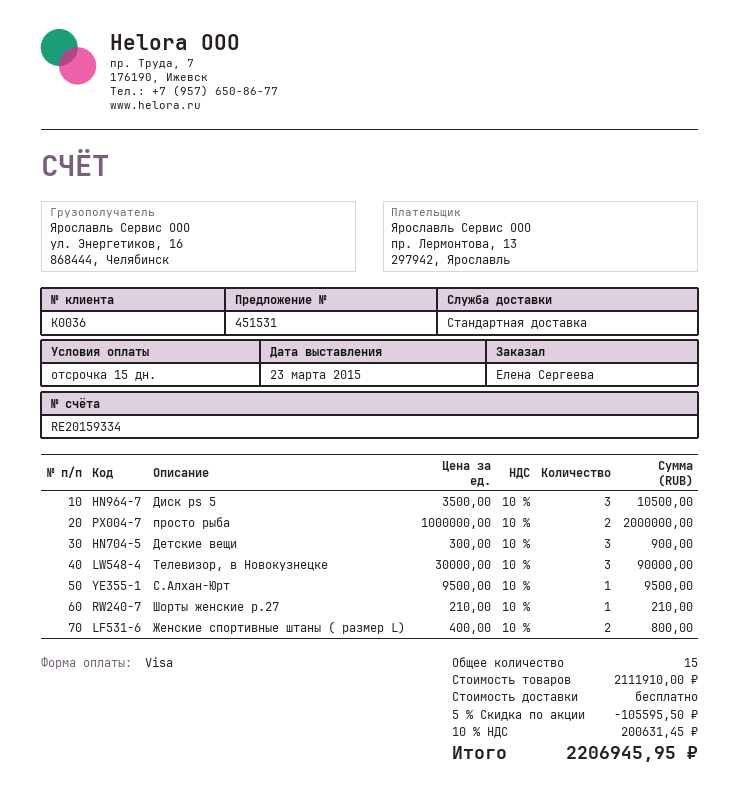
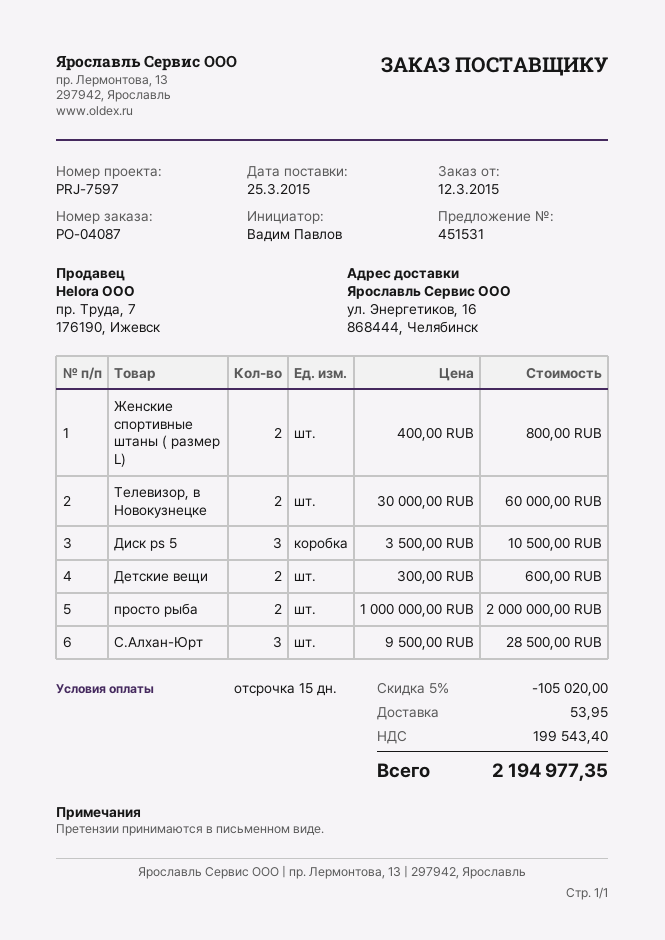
ordered by: Елена Сергеева -> Вадим Павлов
Детские вещи: 3 x 300.00 = 900.00 -> 2 x 300.00 = 600.00
Телевизор, в Новокузнецке: 3 x 30000.00 = 90000.00 -> 2 x 30000.00 = 60000.00
С.Алхан-Юрт: 1 x 9500.00 = 9500.00 -> 3 x 9500.00 = 28500.00
Шорты женские р.27: 1 x 210.00 = 210.00 -> none
discount: 5% = 105595.50 -> 5% = 105020.00
shipping: 0.00 -> 53.95
tax: 200631.45 -> 199543.40
total: 2206945.95 -> 2194977.35

